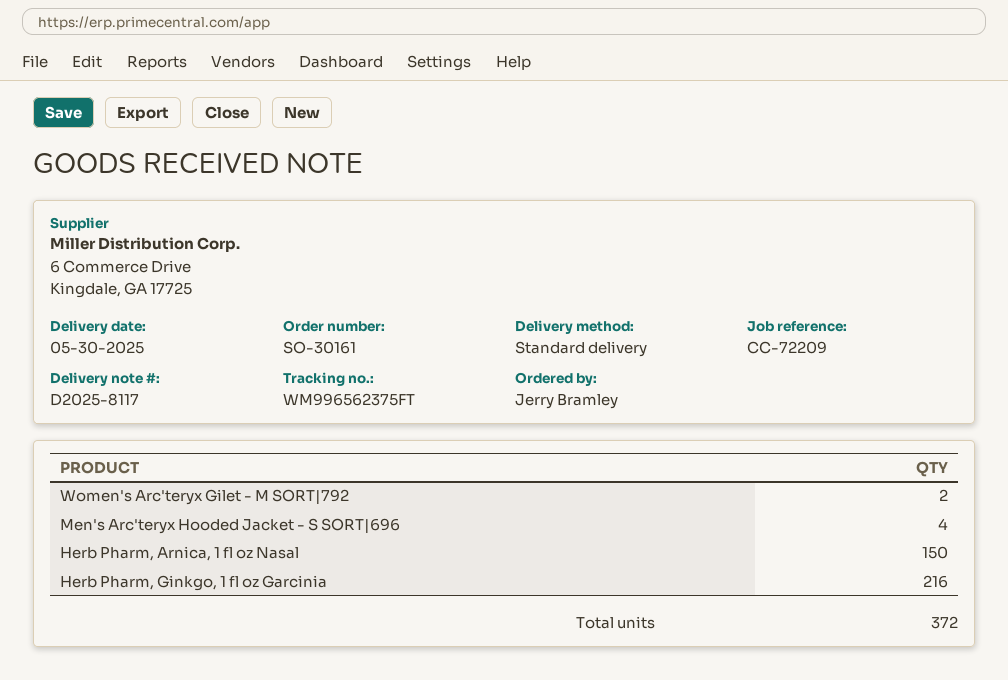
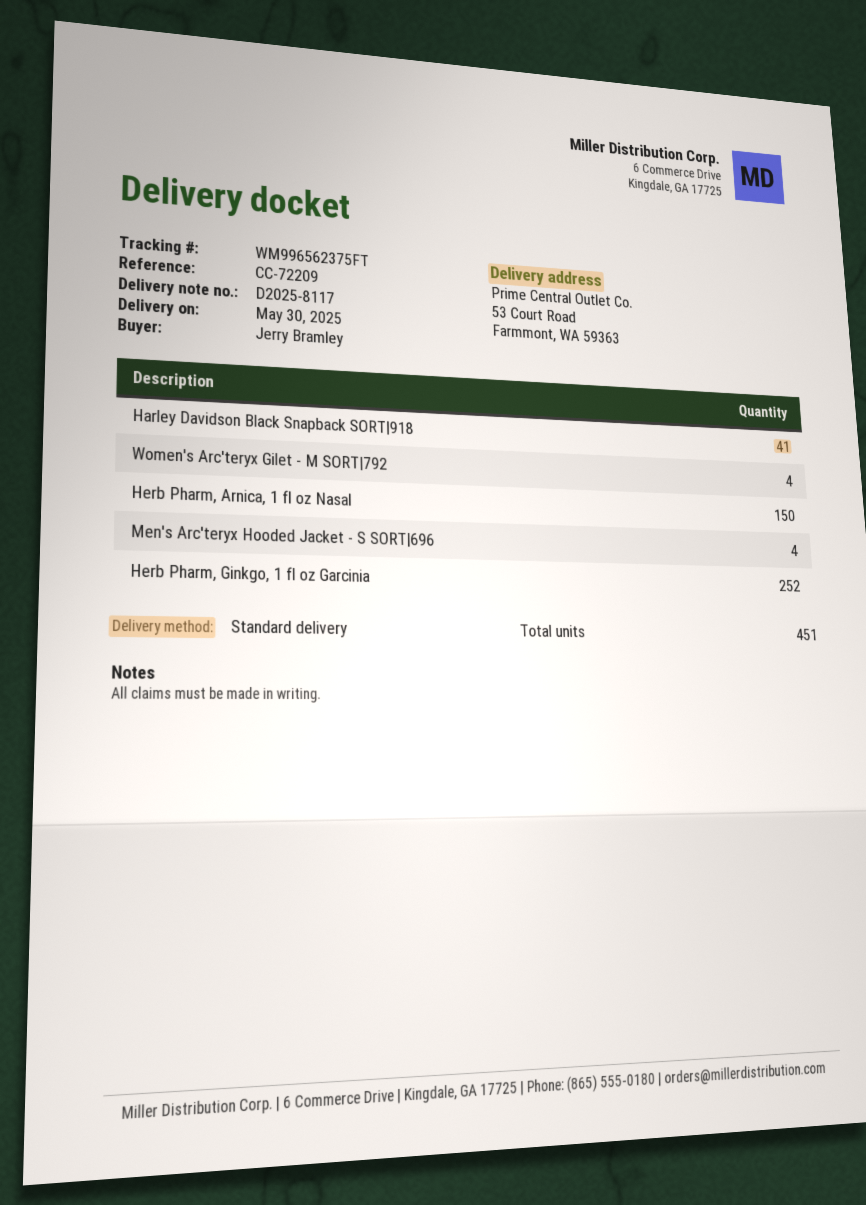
Women's Arc'teryx Gilet - M SORT|792: 2 -> 4
Herb Pharm, Ginkgo, 1 fl oz Garcinia: 216 -> 252
Harley Davidson Black Snapback SORT|918: none -> 41
total quantity: 372 -> 451

